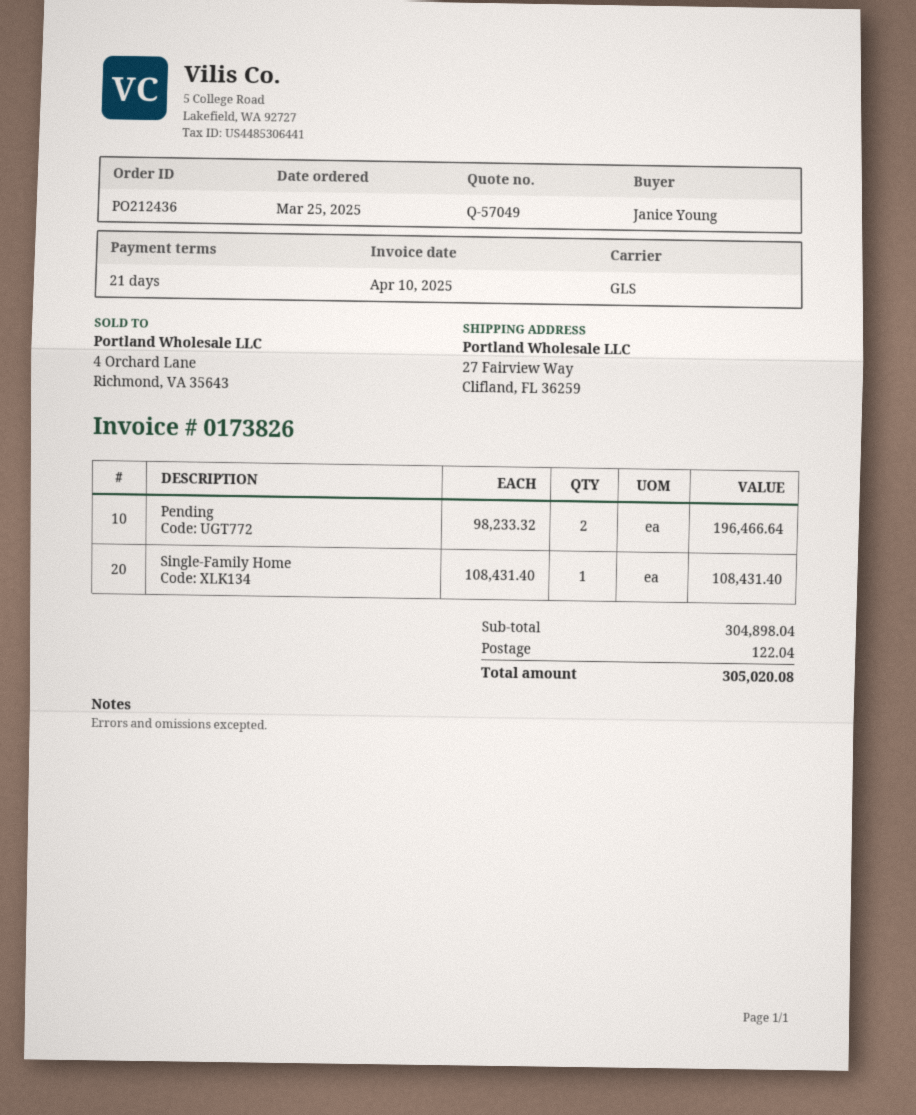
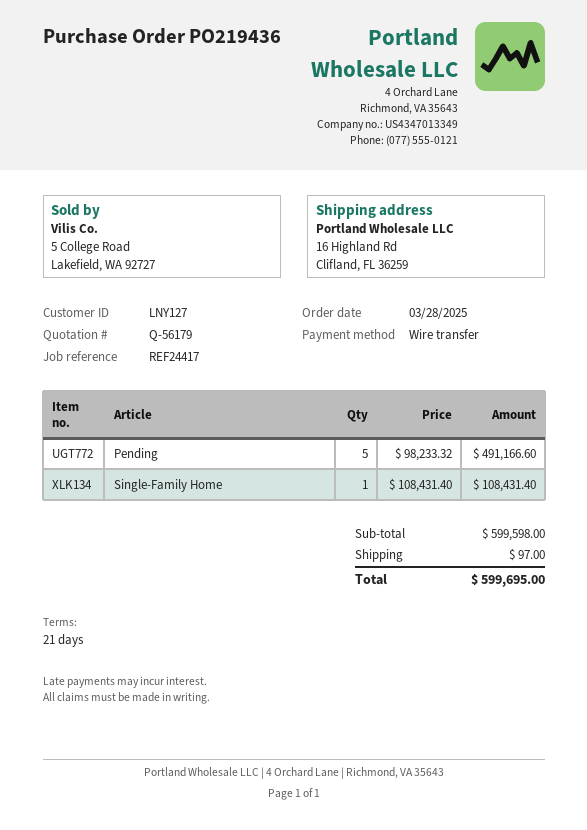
quote number: Q-57049 -> Q-56179
order number: PO212436 -> PO219436
order date: 2025-03-25 -> 2025-03-28
ship to: 27 Fairview Way, Clifland, FL 36259 -> 16 Highland Rd, Clifland, FL 36259
Pending: 2 x 98233.32 = 196466.64 -> 5 x 98233.32 = 491166.60
subtotal: 304898.04 -> 599598.00
shipping: 122.04 -> 97.00
total: 305020.08 -> 599695.00

